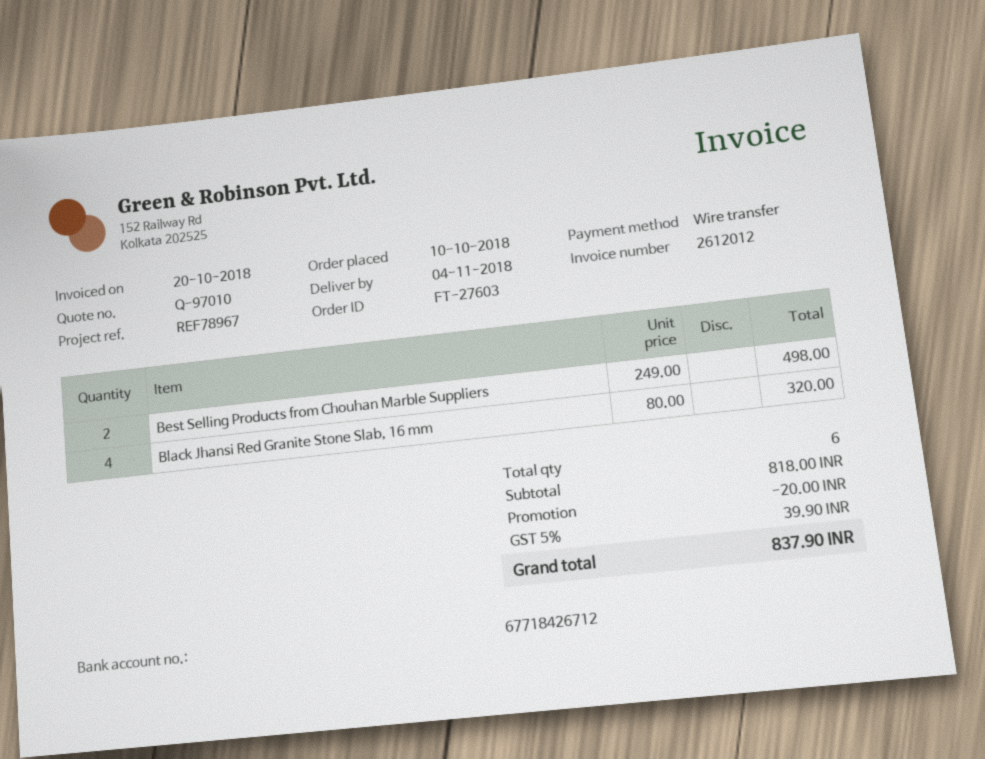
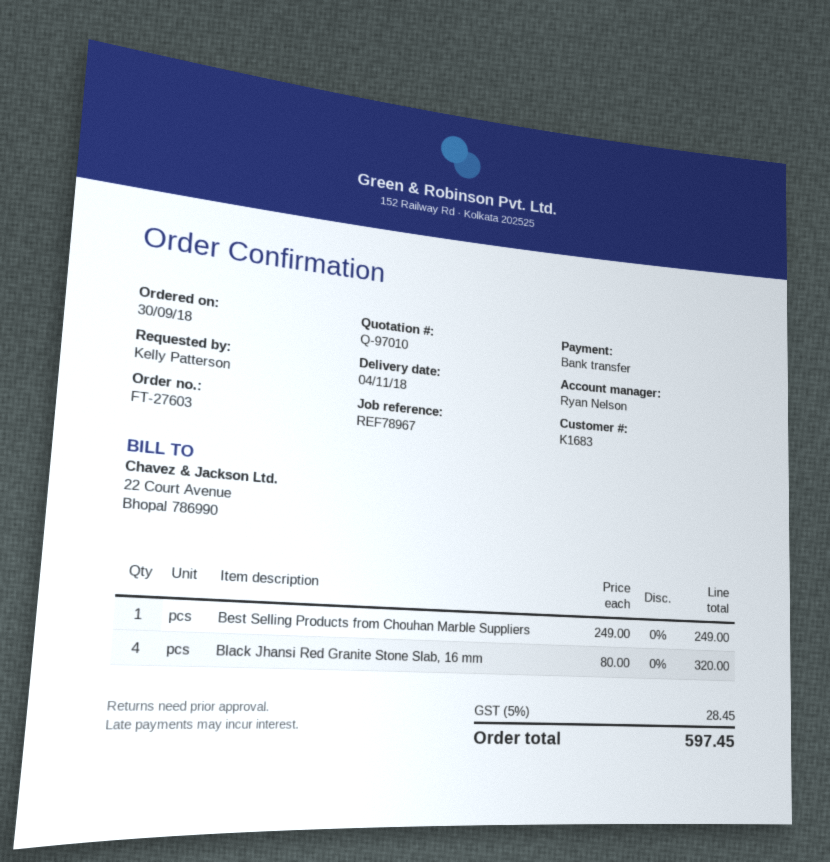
order date: 2018-10-10 -> 2018-09-30
Best Selling Products from Chouhan Marble Suppliers: 2 x 249.00 = 498.00 -> 1 x 249.00 = 249.00
discount: 20.00 -> none
tax: 5% = 39.90 -> 5% = 28.45
total: 837.90 -> 597.45

